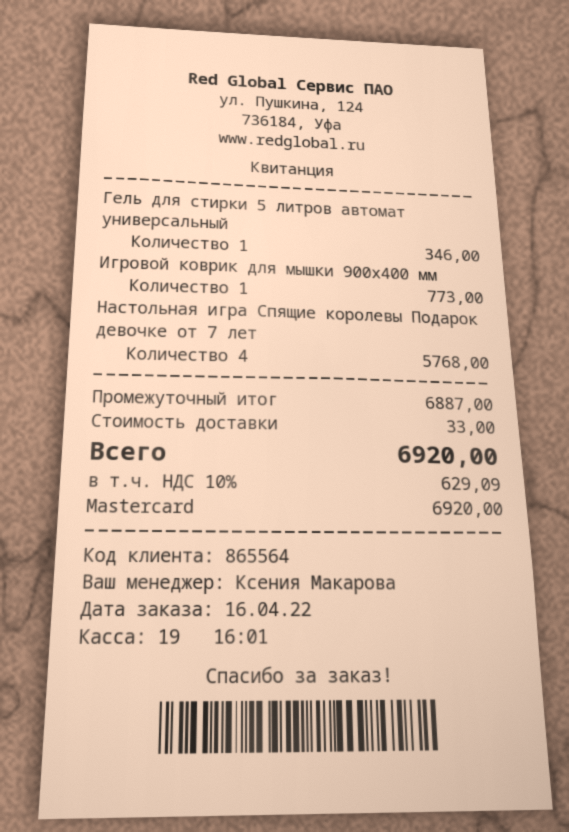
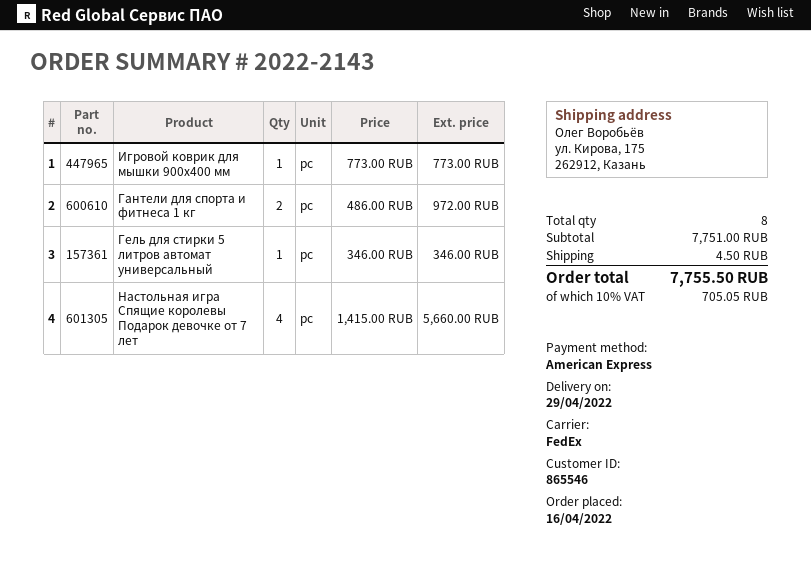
customer number: 865564 -> 865546
payment method: Mastercard -> American Express
Настольная игра Спящие королевы Подарок девочке от 7 лет: 4 for 5768.00 -> 4 for 5660.00
Гантели для спорта и фитнеса 1 кг: none -> 2 for 972.00
subtotal: 6887.00 -> 7751.00
shipping: 33.00 -> 4.50
tax: 10% = 629.09 -> 10% = 705.05
total: 6920.00 -> 7755.50

